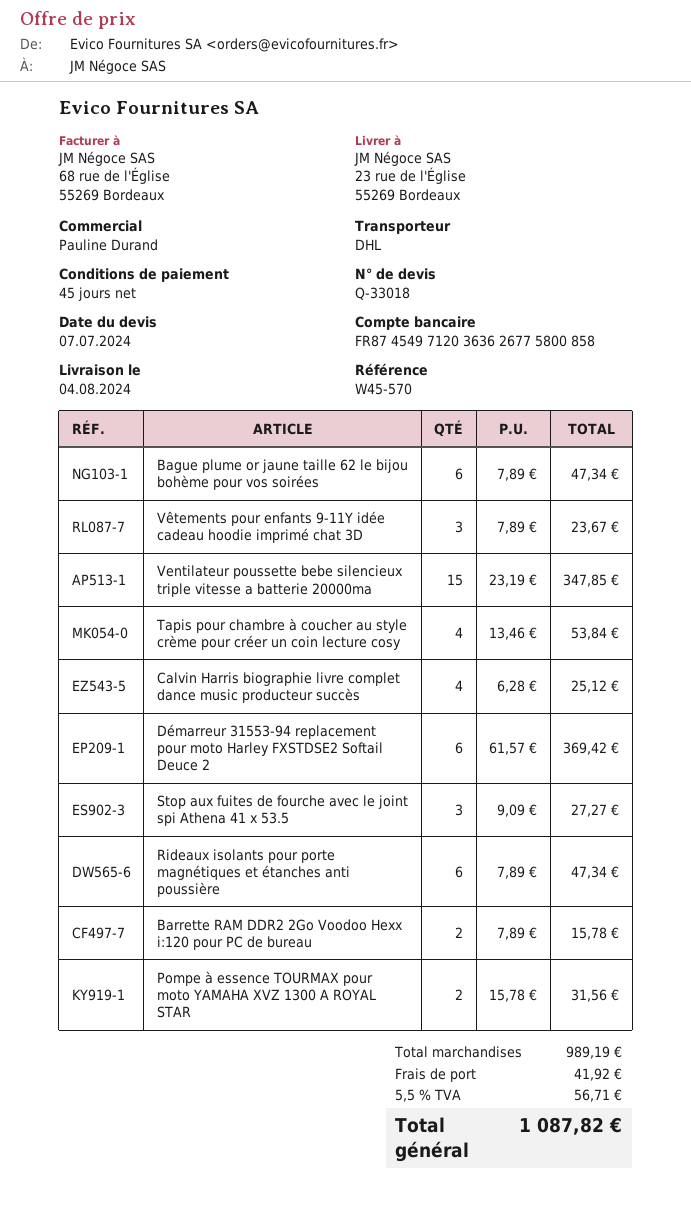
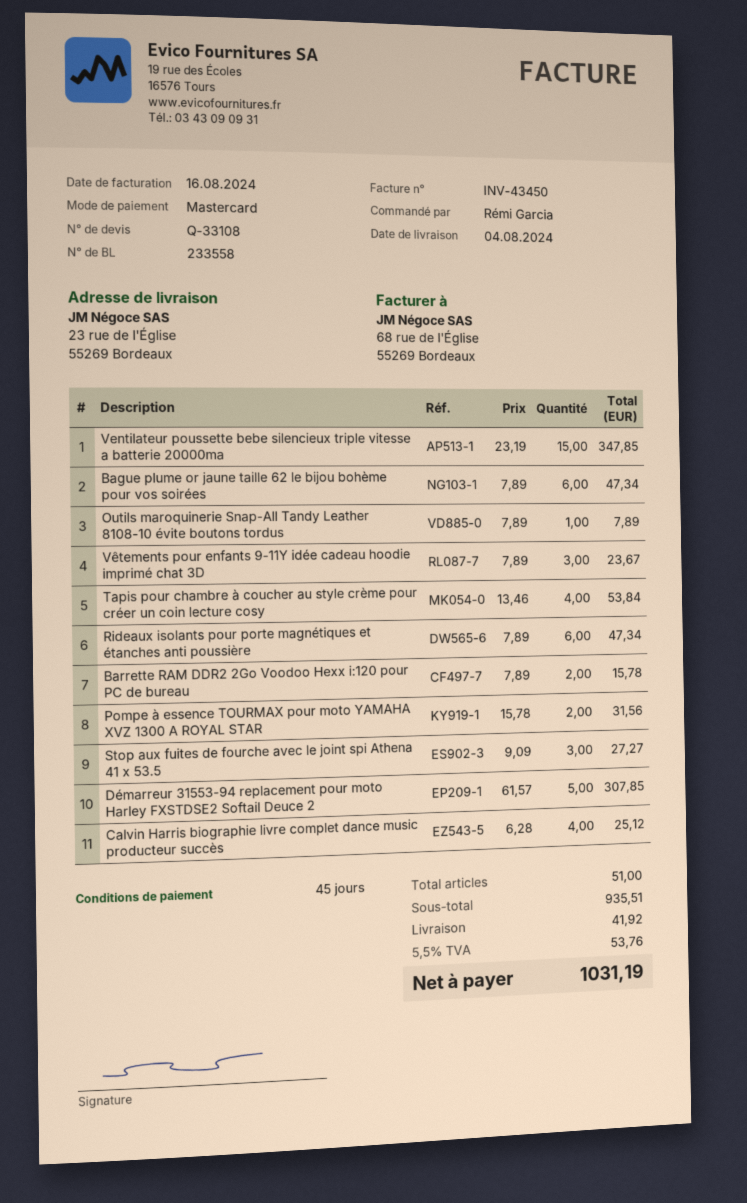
quote number: Q-33018 -> Q-33108
Démarreur 31553-94 replacement pour moto Harley FXSTDSE2 Softail Deuce 2: 6 x 61.57 = 369.42 -> 5 x 61.57 = 307.85
Outils maroquinerie Snap-All Tandy Leather 8108-10 évite boutons tordus: none -> 1 x 7.89 = 7.89
subtotal: 989.19 -> 935.51
tax: 5.5% = 56.71 -> 5.5% = 53.76
total: 1087.82 -> 1031.19

